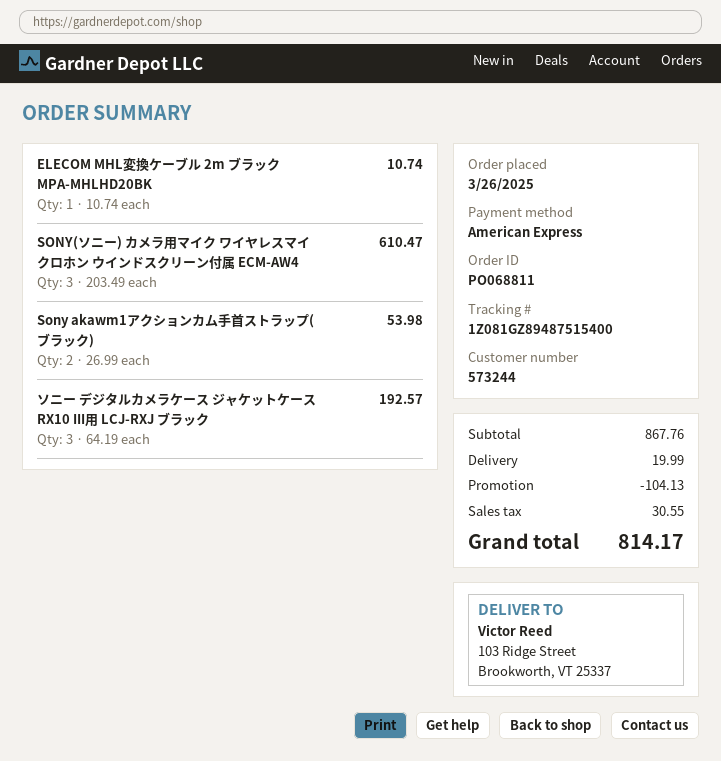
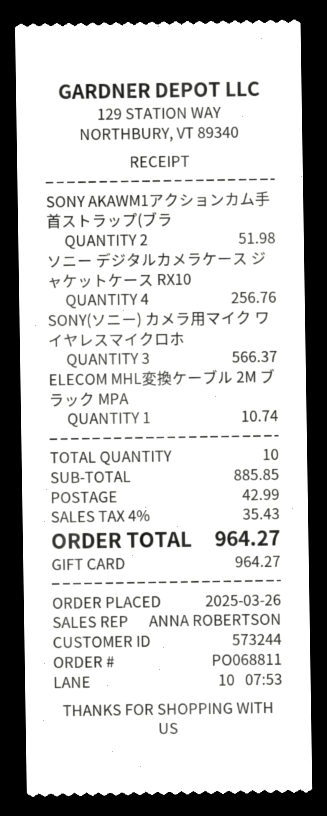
payment method: American Express -> gift card
SONY(ソニー) カメラ用マイク ワイヤレスマイクロホン ウインドスクリーン付属 ECM-AW4: 3 for 610.47 -> 3 for 566.37
Sony akawm1アクションカム手首ストラップ(ブラック): 2 for 53.98 -> 2 for 51.98
ソニー デジタルカメラケース ジャケットケース RX10 III用 LCJ-RXJ ブラック: 3 for 192.57 -> 4 for 256.76
subtotal: 867.76 -> 885.85
discount: 104.13 -> none
shipping: 19.99 -> 42.99
tax: 30.55 -> 35.43
total: 814.17 -> 964.27

